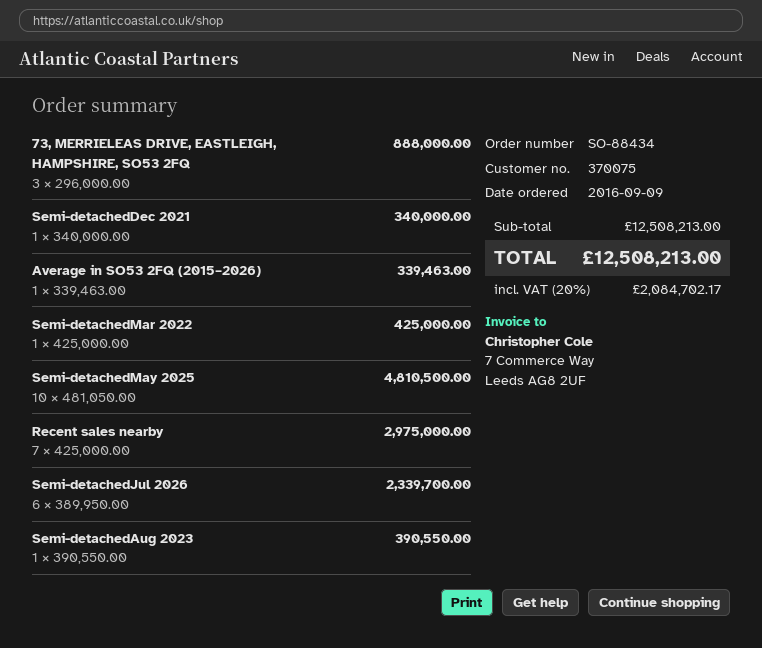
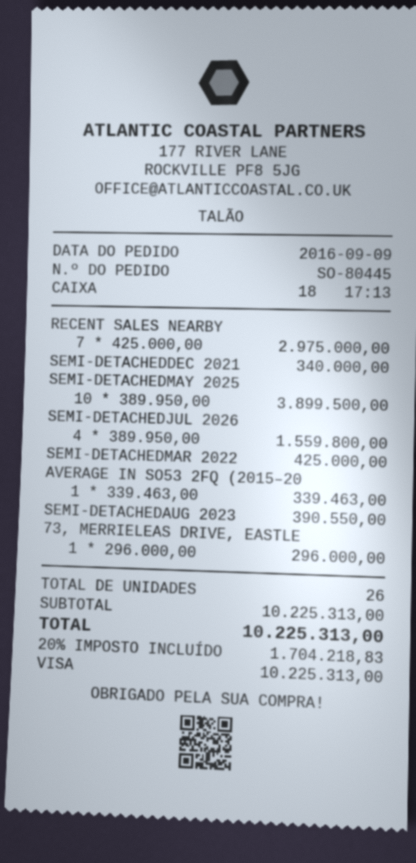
order number: SO-88434 -> SO-80445
73, MERRIELEAS DRIVE, EASTLEIGH, HAMPSHIRE, SO53 2FQ: 3 x 296000.00 = 888000.00 -> 1 x 296000.00 = 296000.00
Semi-detachedMay 2025: 10 x 481050.00 = 4810500.00 -> 10 x 389950.00 = 3899500.00
Semi-detachedJul 2026: 6 x 389950.00 = 2339700.00 -> 4 x 389950.00 = 1559800.00
subtotal: 12508213.00 -> 10225313.00
tax: 20% = 2084702.17 -> 20% = 1704218.83
total: 12508213.00 -> 10225313.00

